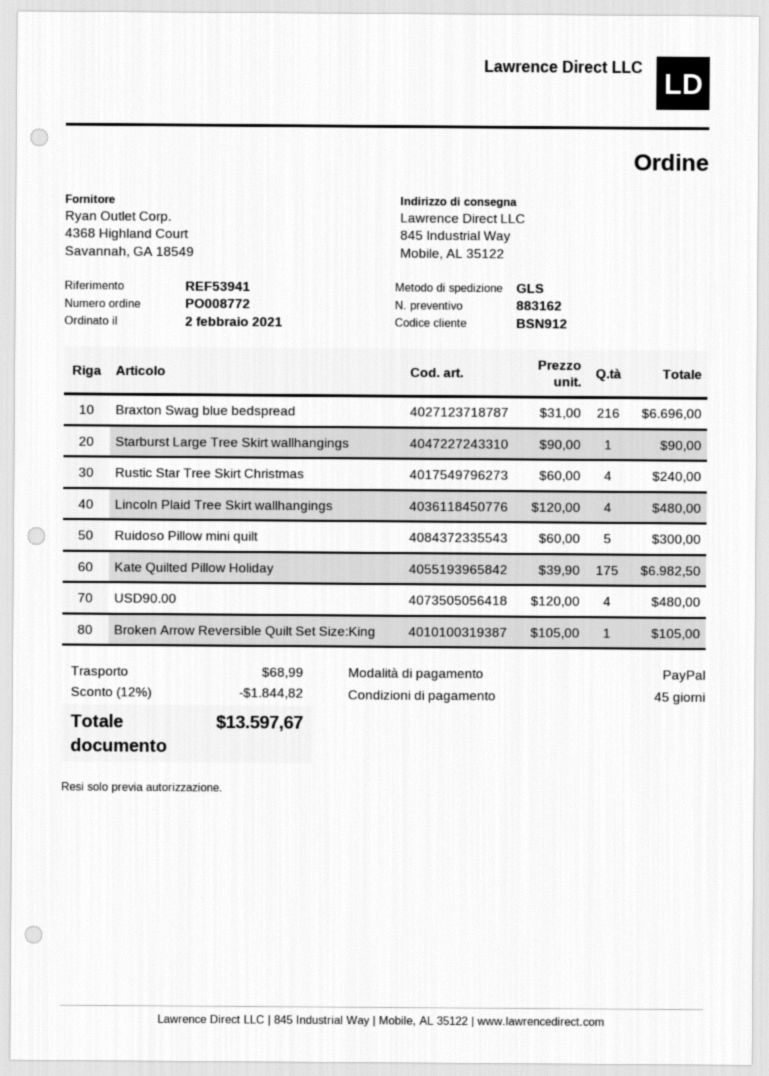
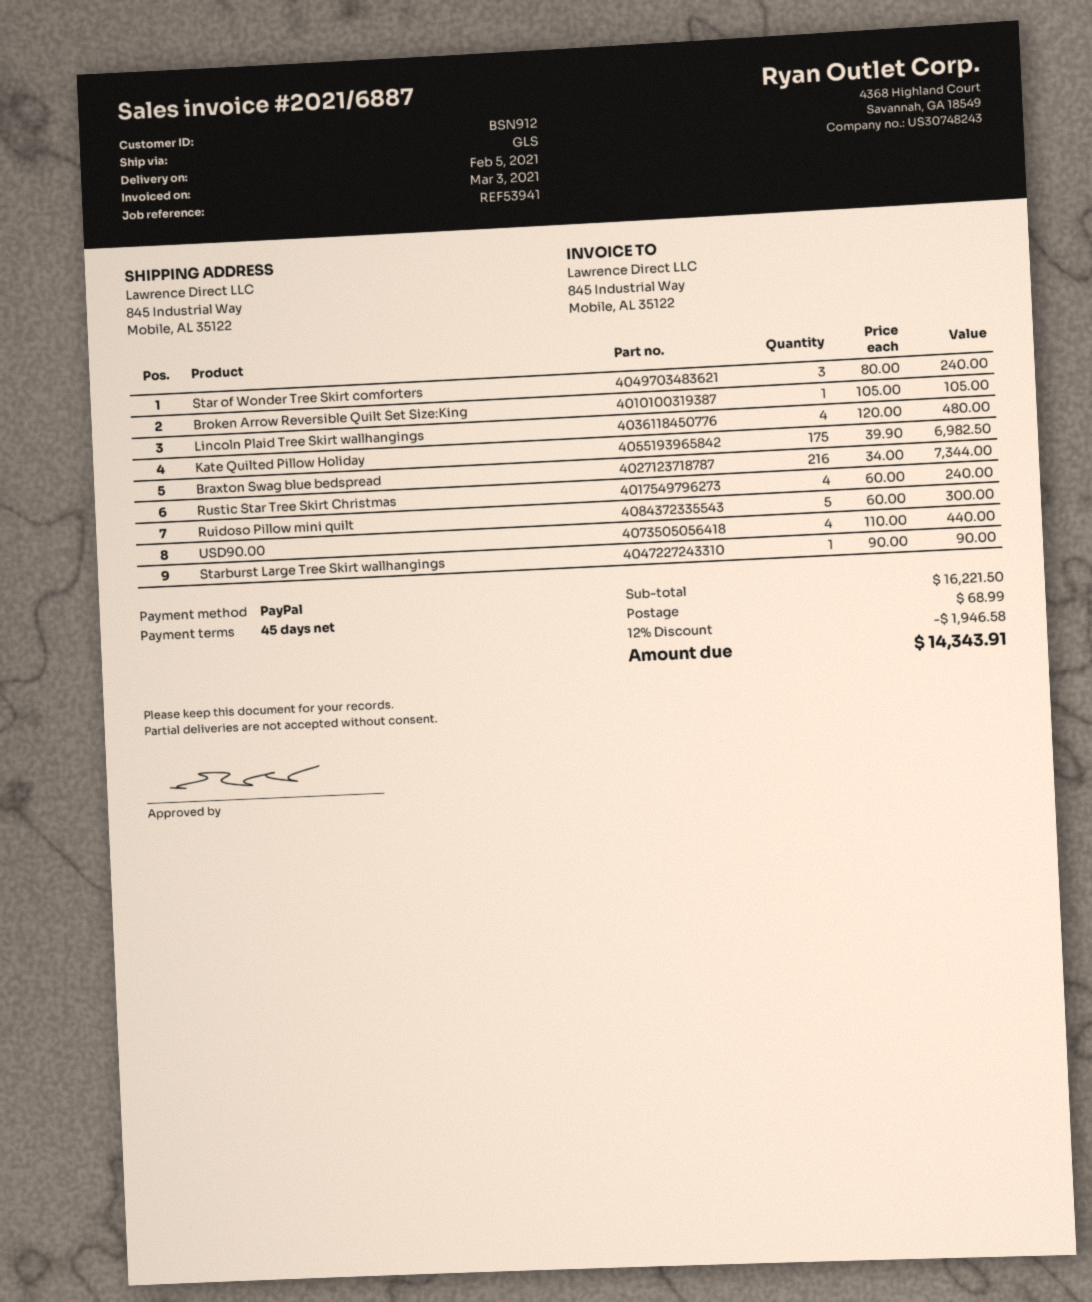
Braxton Swag blue bedspread: 216 x 31.00 = 6696.00 -> 216 x 34.00 = 7344.00
USD90.00: 4 x 120.00 = 480.00 -> 4 x 110.00 = 440.00
Star of Wonder Tree Skirt comforters: none -> 3 x 80.00 = 240.00
discount: 12% = 1844.82 -> 12% = 1946.58
total: 13597.67 -> 14343.91

